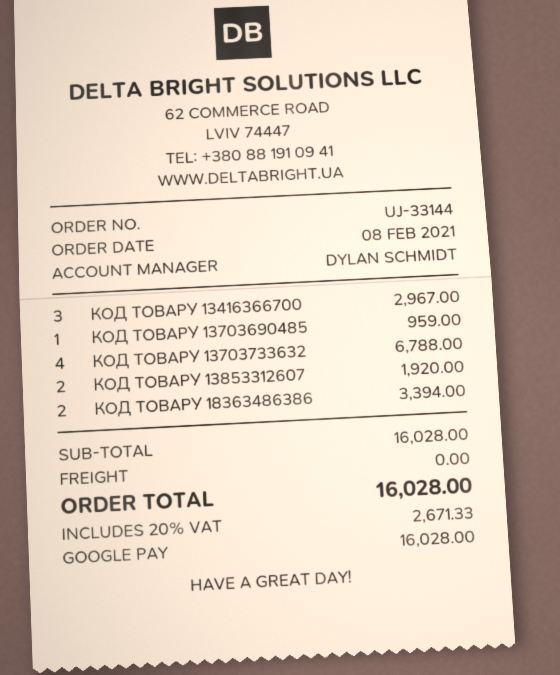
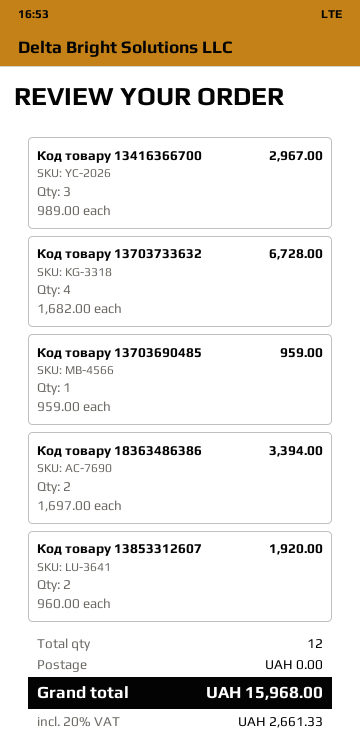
КОД ТОВАРУ 13703733632: 4 for 6788.00 -> 4 for 6728.00
tax: 20% = 2671.33 -> 20% = 2661.33
total: 16028.00 -> 15968.00

